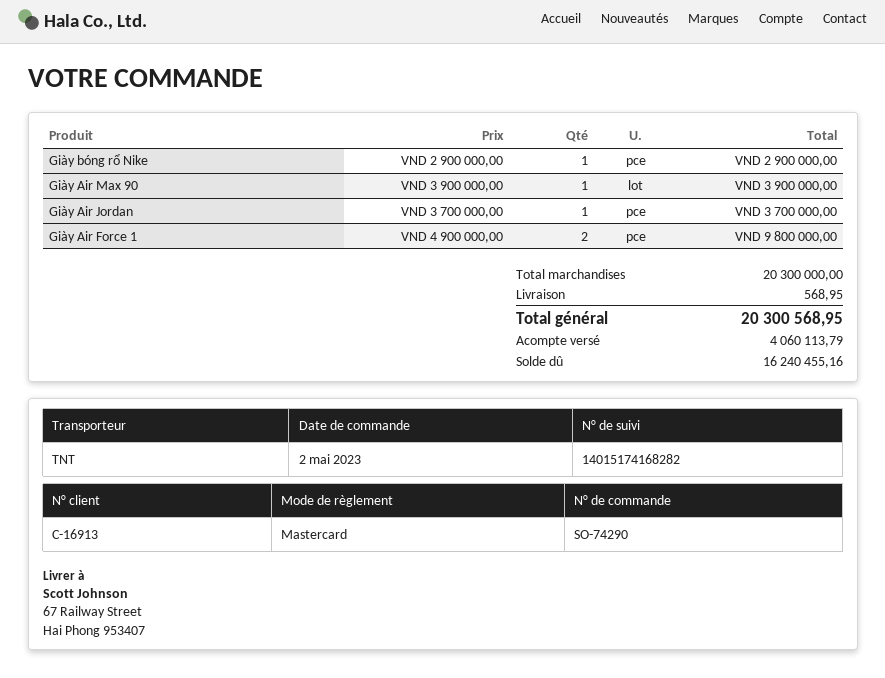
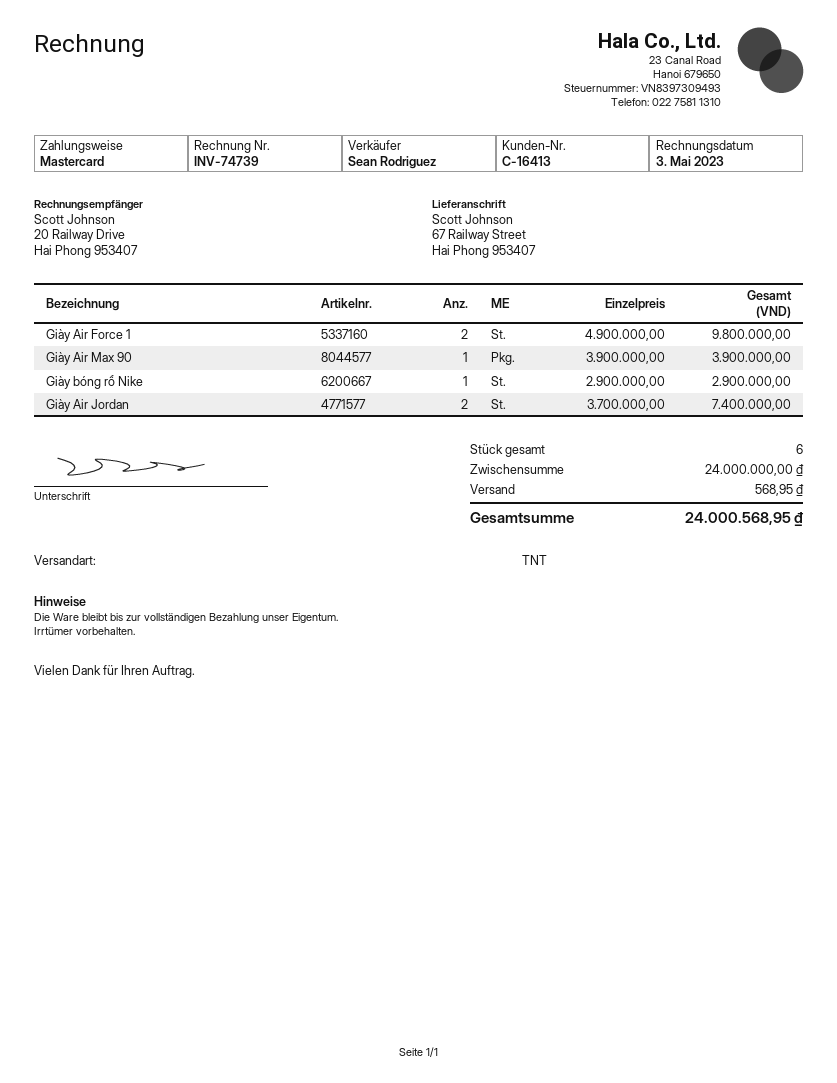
customer number: C-16913 -> C-16413
Giày Air Jordan: 1 x 3700000.00 = 3700000.00 -> 2 x 3700000.00 = 7400000.00
subtotal: 20300000.00 -> 24000000.00
total: 20300568.95 -> 24000568.95

